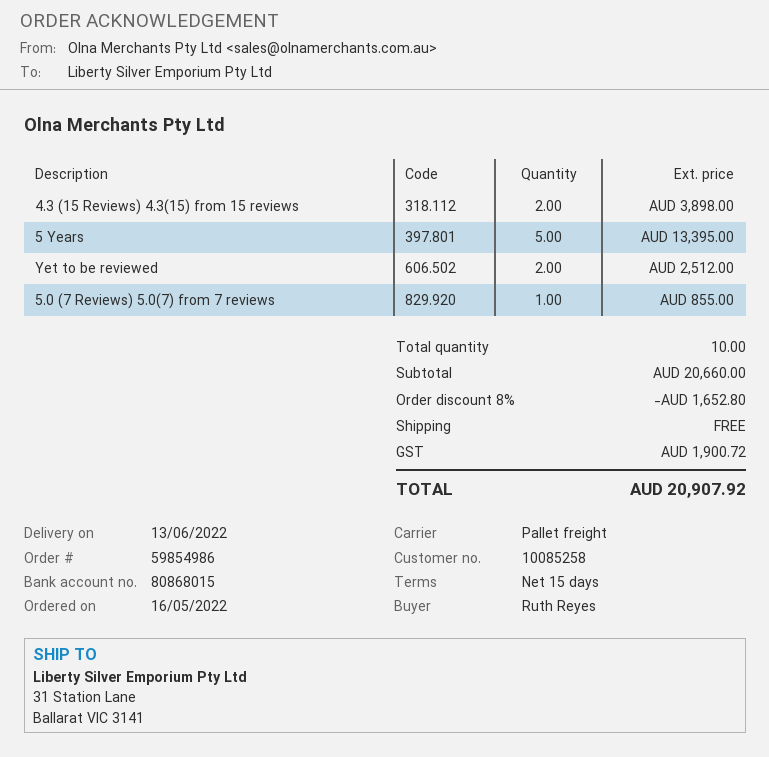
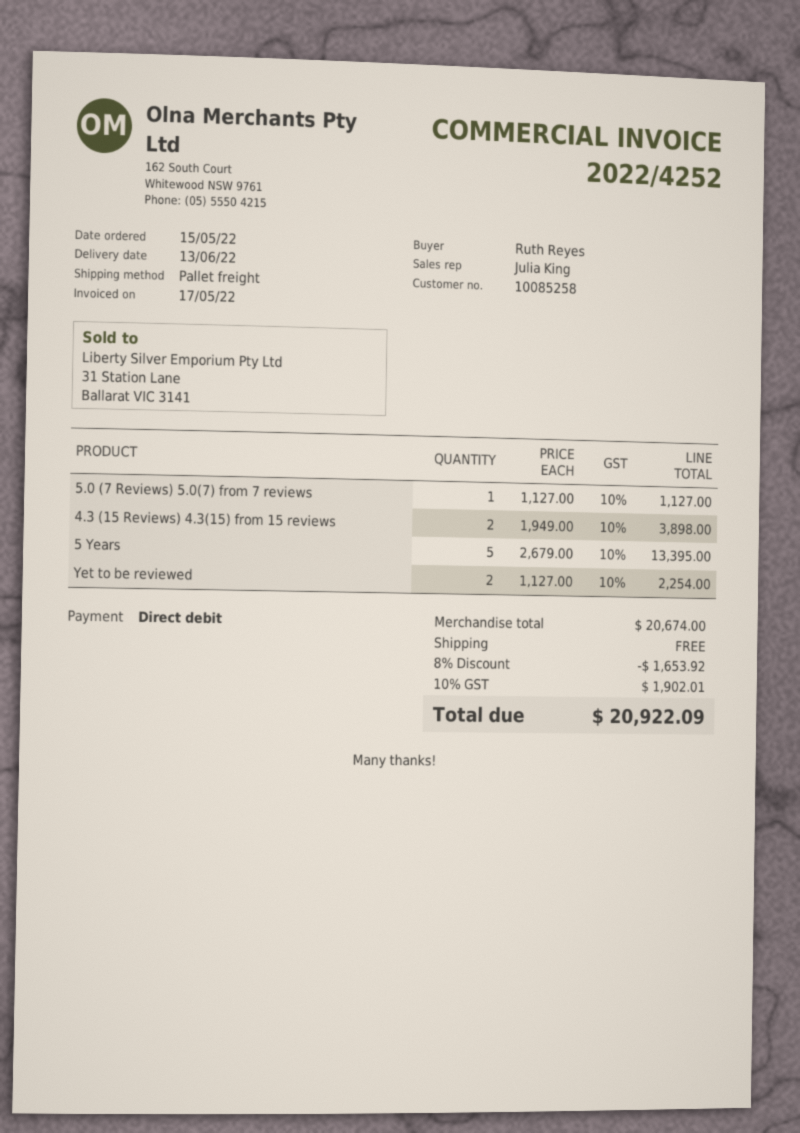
order date: 2022-05-16 -> 2022-05-15
Yet to be reviewed: 2 for 2512.00 -> 2 for 2254.00
5.0 (7 Reviews) 5.0(7) from 7 reviews: 1 for 855.00 -> 1 for 1127.00
subtotal: 20660.00 -> 20674.00
discount: 8% = 1652.80 -> 8% = 1653.92
tax: 1900.72 -> 1902.01
total: 20907.92 -> 20922.09

